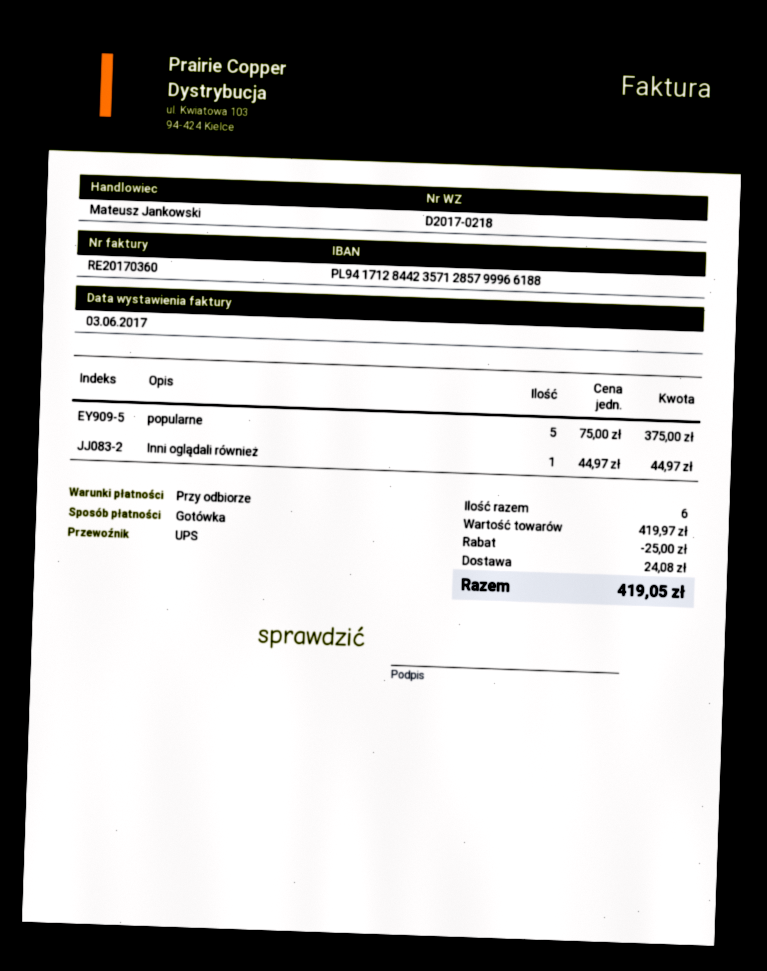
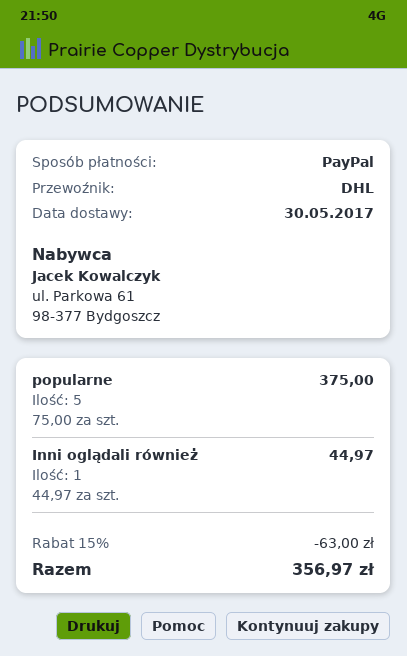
payment method: cash -> PayPal
shipping method: UPS -> DHL
discount: 25.00 -> 63.00
shipping: 24.08 -> none
total: 419.05 -> 356.97

